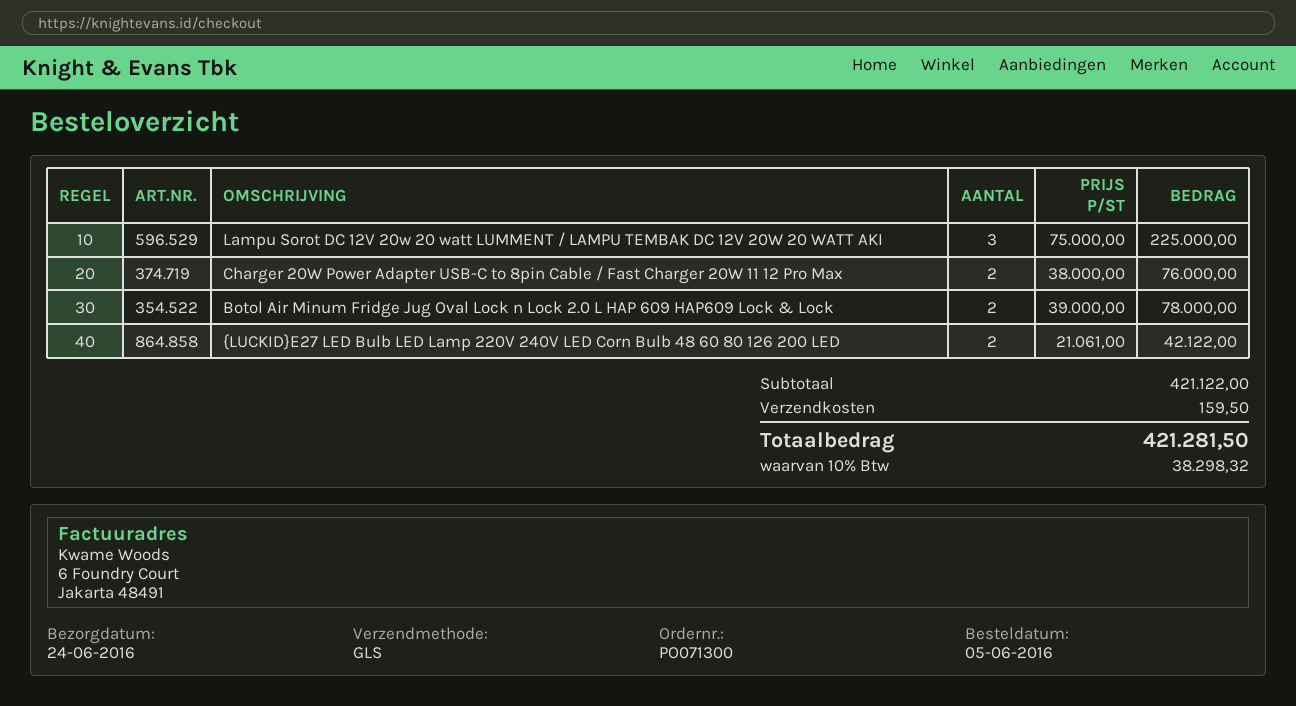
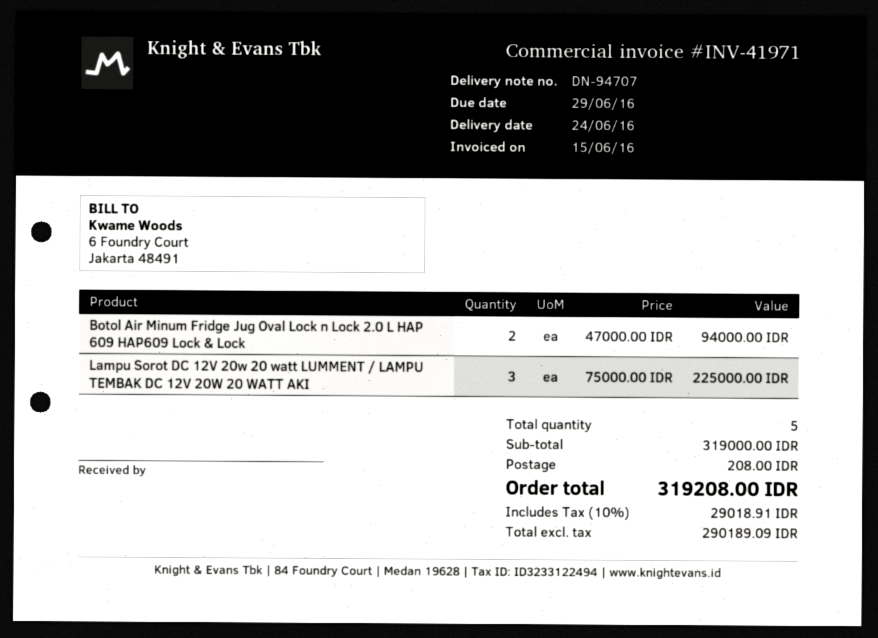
Charger 20W Power Adapter USB-C to 8pin Cable / Fast Charger 20W 11 12 Pro Max: 2 x 38000.00 = 76000.00 -> none
Botol Air Minum Fridge Jug Oval Lock n Lock 2.0 L HAP 609 HAP609 Lock & Lock: 2 x 39000.00 = 78000.00 -> 2 x 47000.00 = 94000.00
{LUCKID}E27 LED Bulb LED Lamp 220V 240V LED Corn Bulb 48 60 80 126 200 LED: 2 x 21061.00 = 42122.00 -> none
subtotal: 421122.00 -> 319000.00
shipping: 159.50 -> 208.00
tax: 10% = 38298.32 -> 10% = 29018.91
total: 421281.50 -> 319208.00

